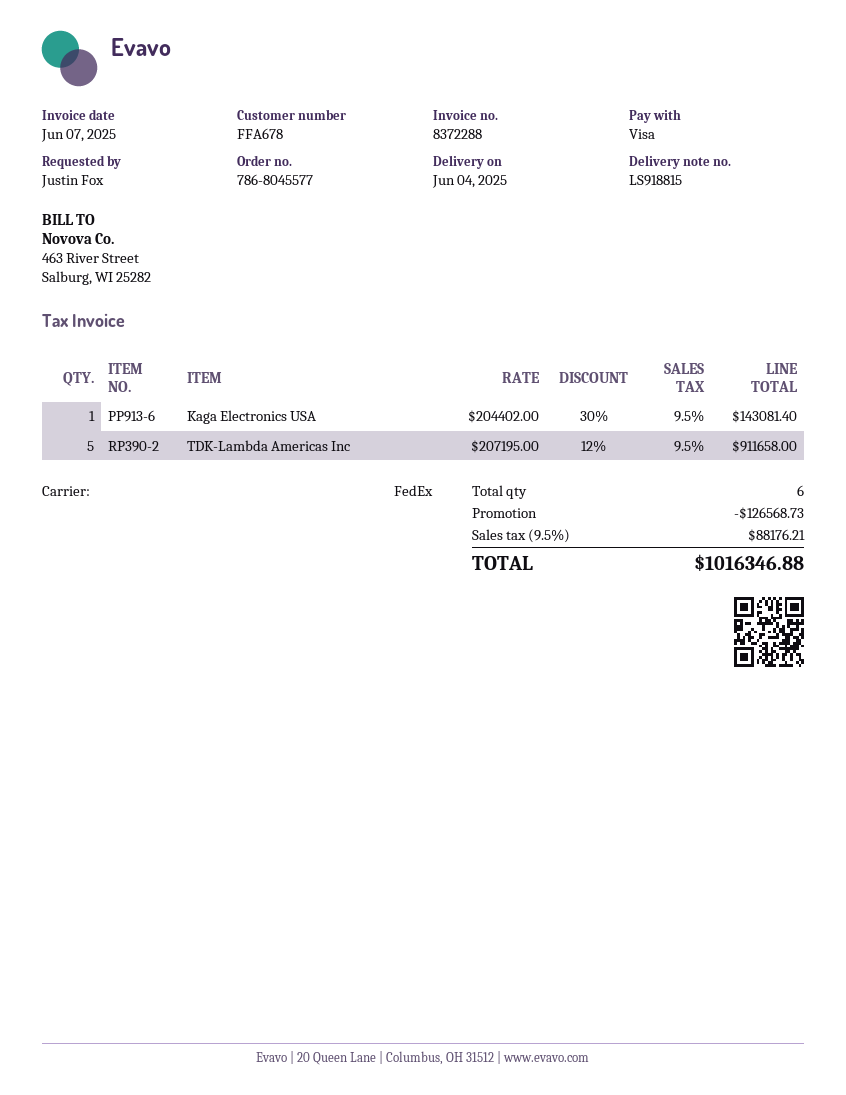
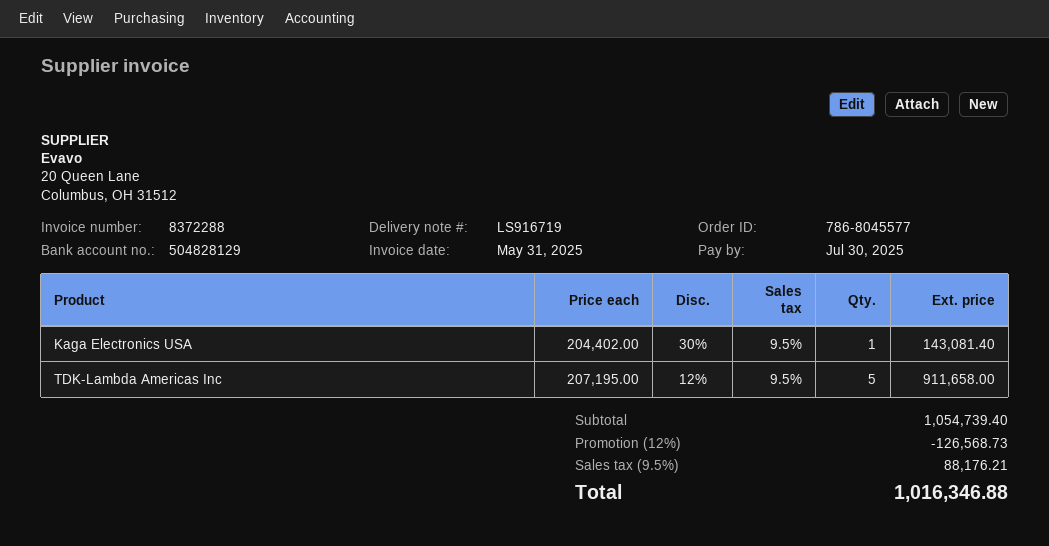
delivery note number: LS918815 -> LS916719
invoice date: 2025-06-07 -> 2025-05-31

